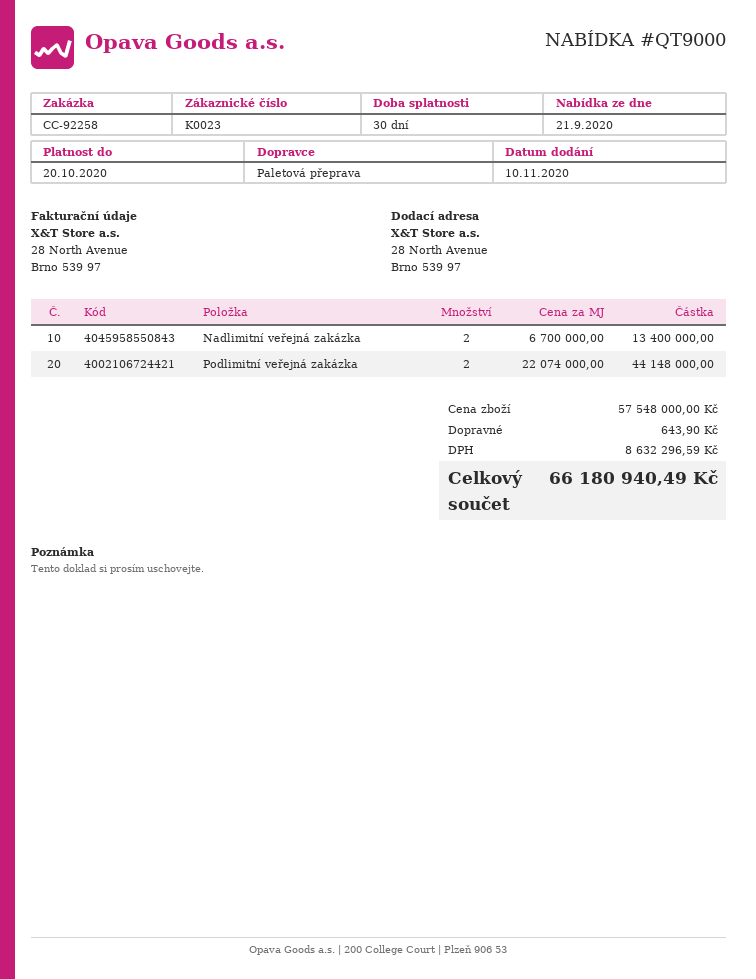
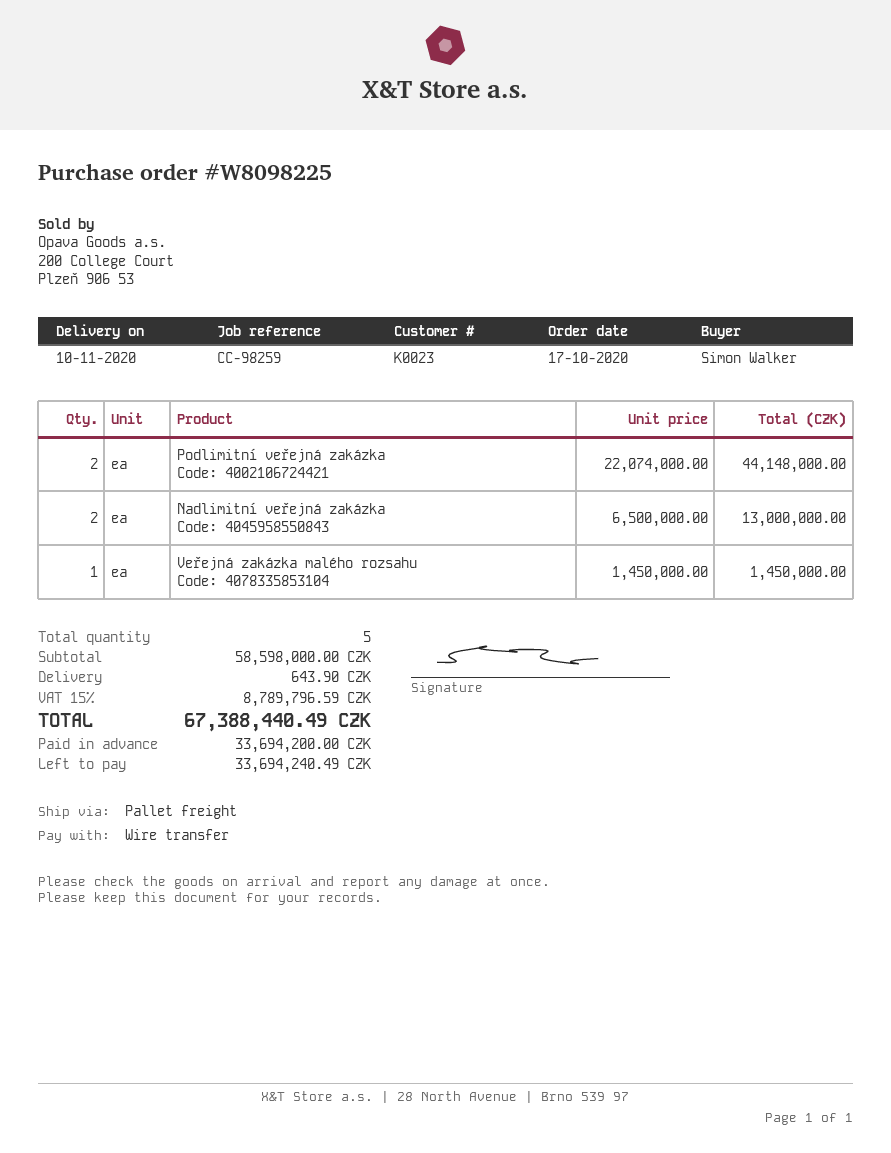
reference: CC-92258 -> CC-98259
Nadlimitní veřejná zakázka: 2 x 6700000.00 = 13400000.00 -> 2 x 6500000.00 = 13000000.00
Veřejná zakázka malého rozsahu: none -> 1 x 1450000.00 = 1450000.00
subtotal: 57548000.00 -> 58598000.00
tax: 8632296.59 -> 8789796.59
total: 66180940.49 -> 67388440.49

